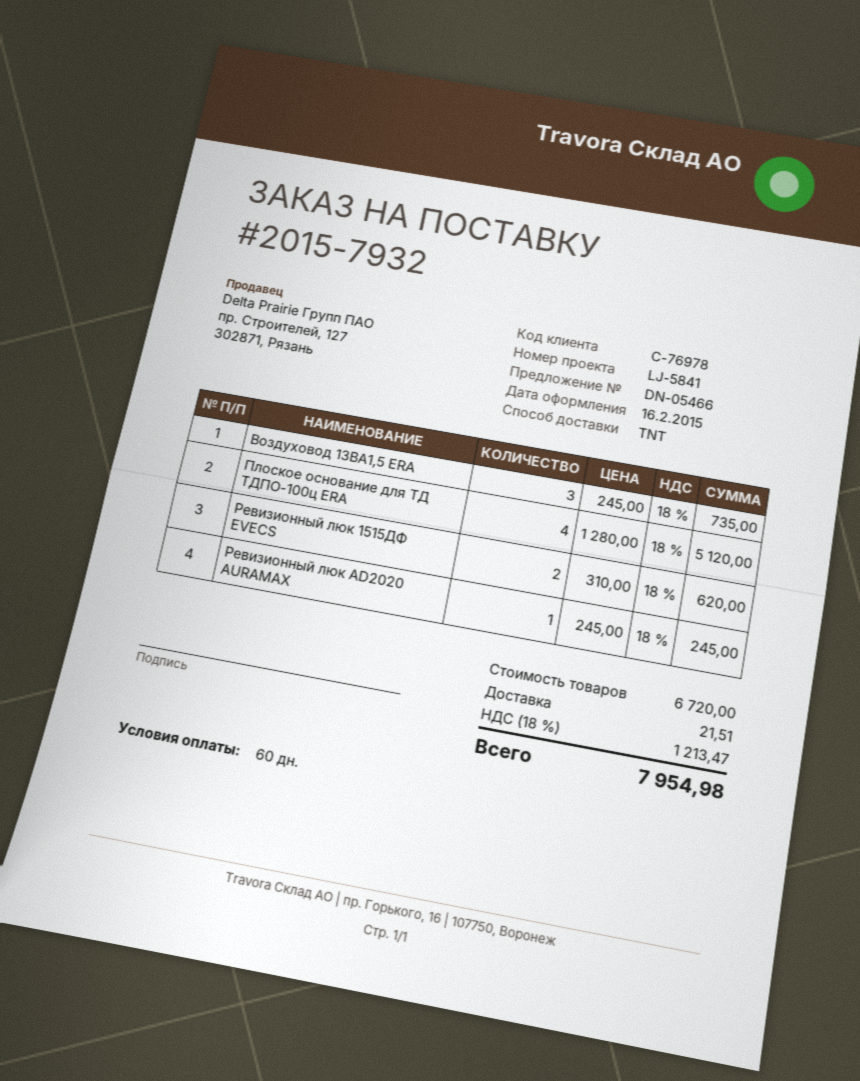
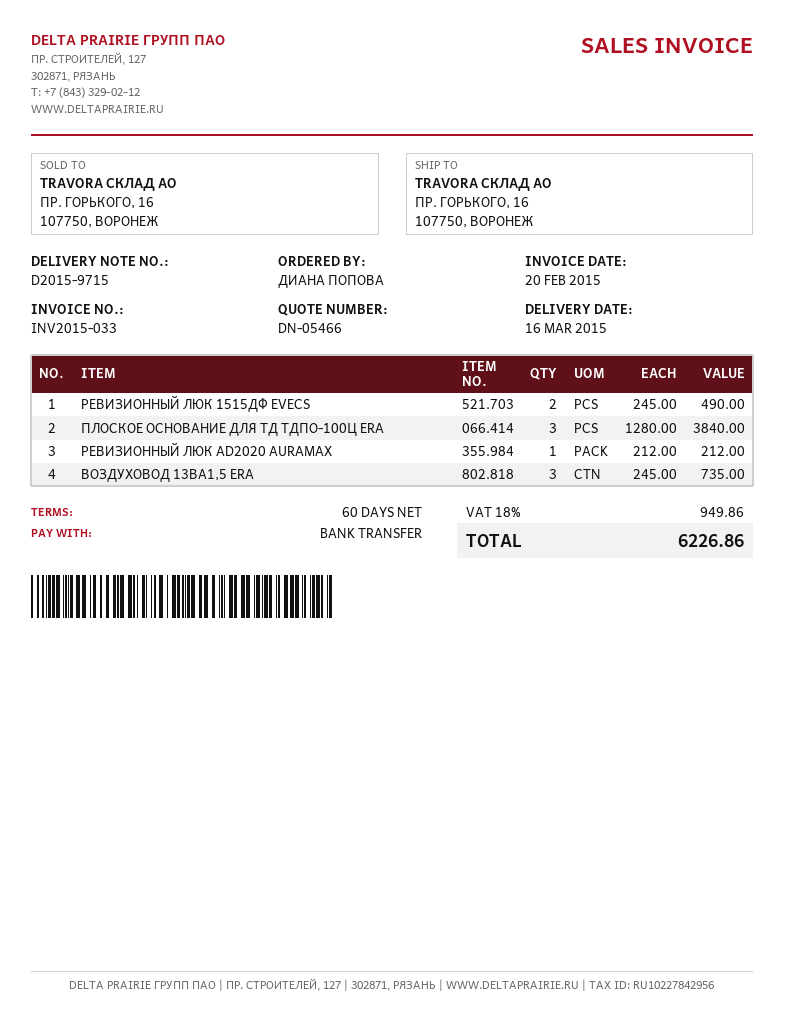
Плоское основание для ТД ТДПО-100ц ERA: 4 x 1280.00 = 5120.00 -> 3 x 1280.00 = 3840.00
Ревизионный люк 1515ДФ EVECS: 2 x 310.00 = 620.00 -> 2 x 245.00 = 490.00
Ревизионный люк AD2020 AURAMAX: 1 x 245.00 = 245.00 -> 1 x 212.00 = 212.00
shipping: 21.51 -> none
tax: 18% = 1213.47 -> 18% = 949.86
total: 7954.98 -> 6226.86

